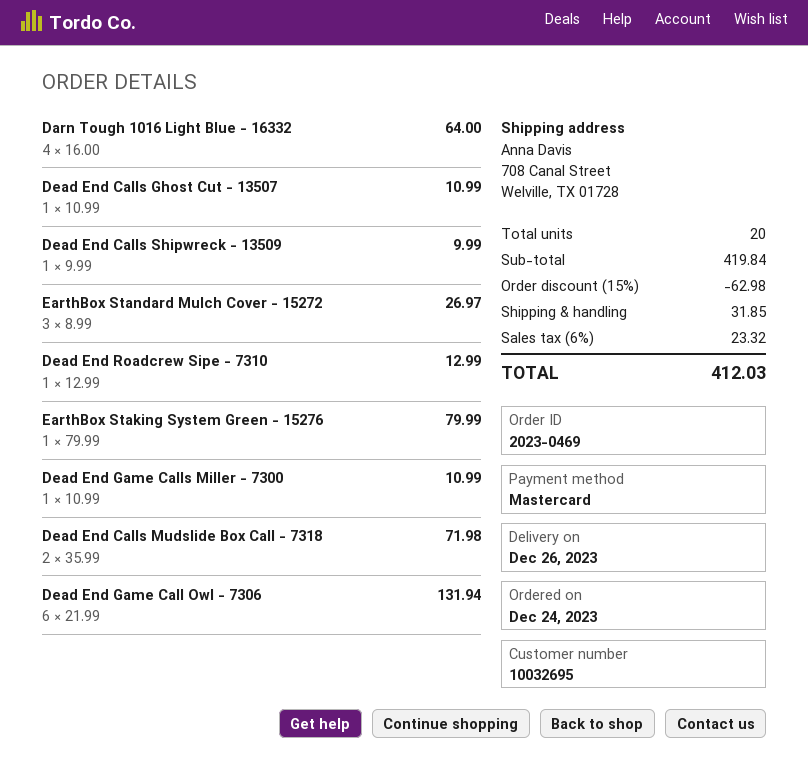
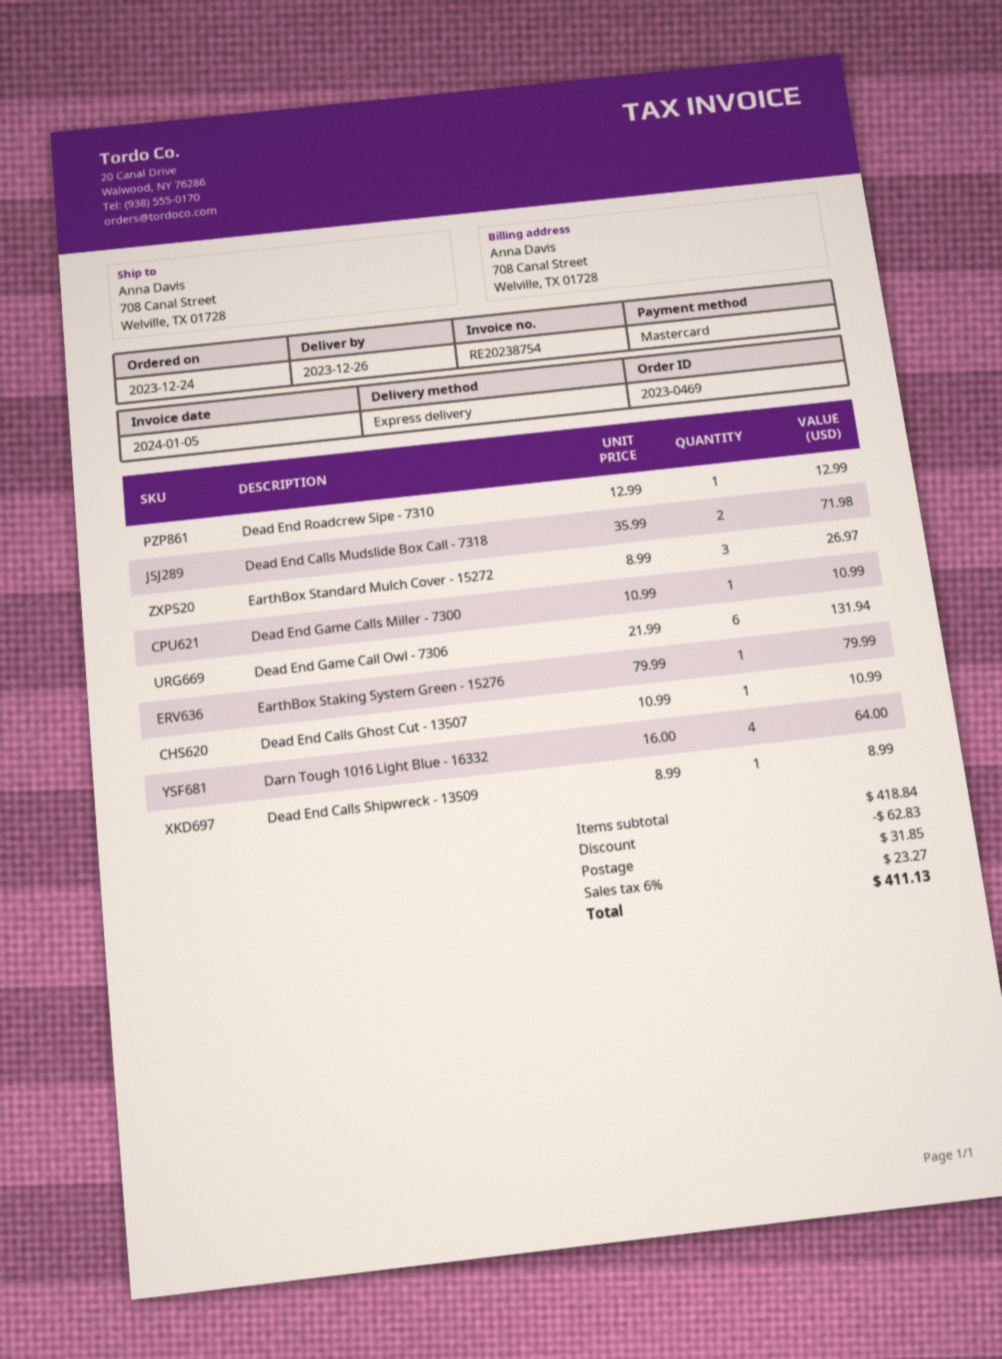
Dead End Calls Shipwreck - 13509: 1 x 9.99 = 9.99 -> 1 x 8.99 = 8.99
subtotal: 419.84 -> 418.84
discount: 62.98 -> 62.83
tax: 6% = 23.32 -> 6% = 23.27
total: 412.03 -> 411.13

